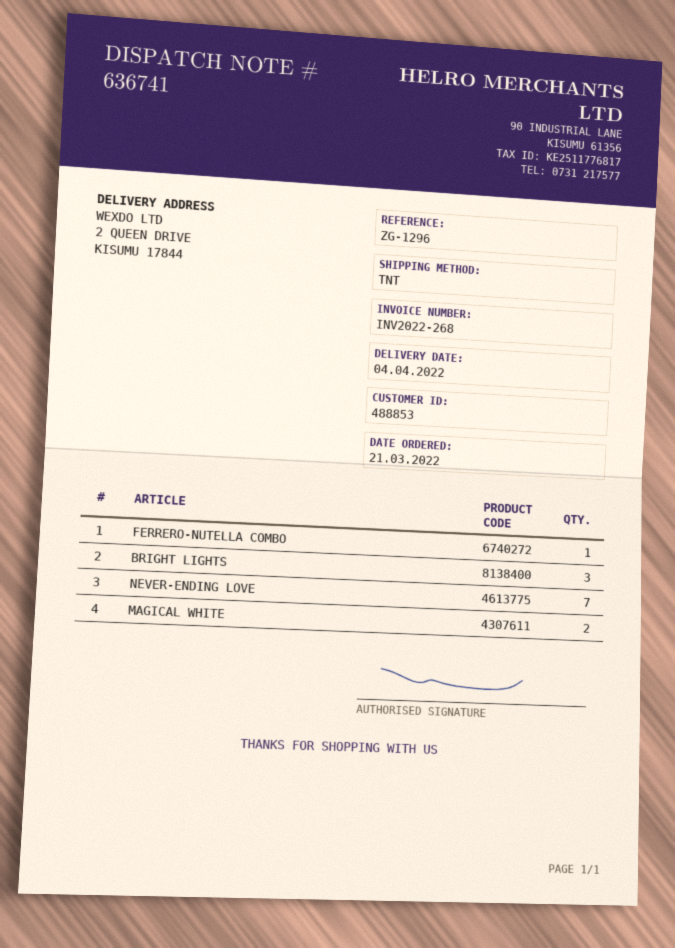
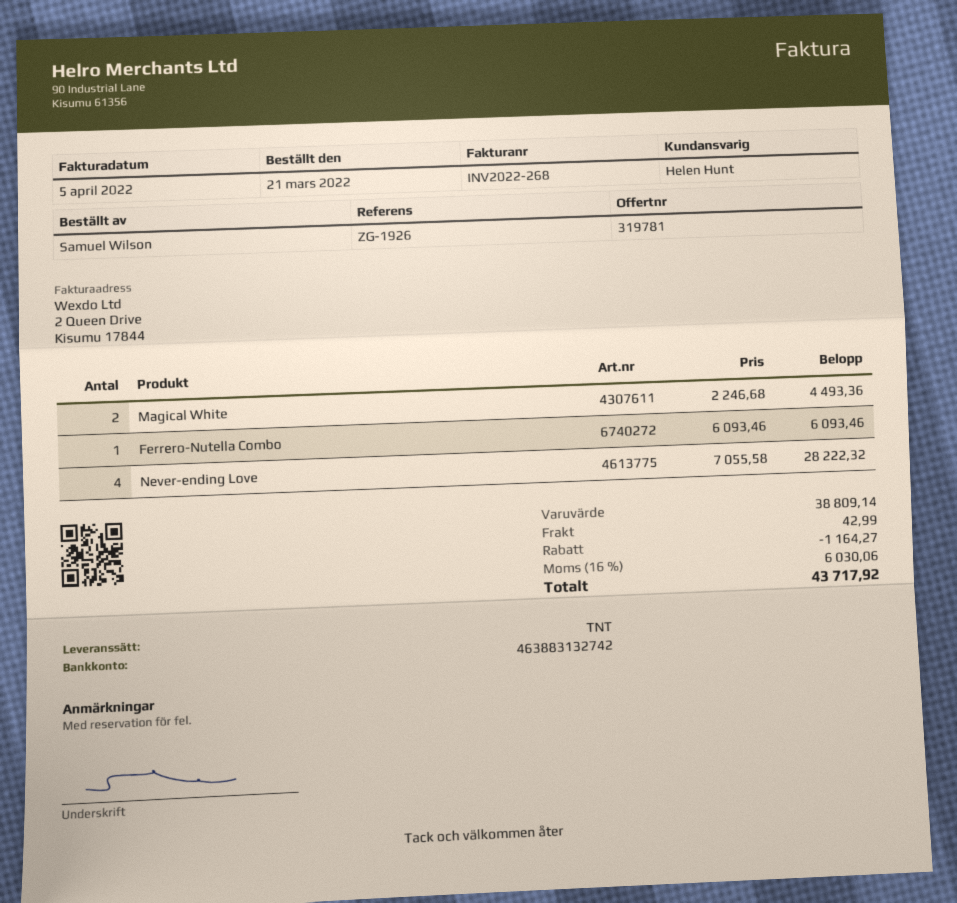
reference: ZG-1296 -> ZG-1926
BRIGHT LIGHTS: 3 -> none
NEVER-ENDING LOVE: 7 -> 4

